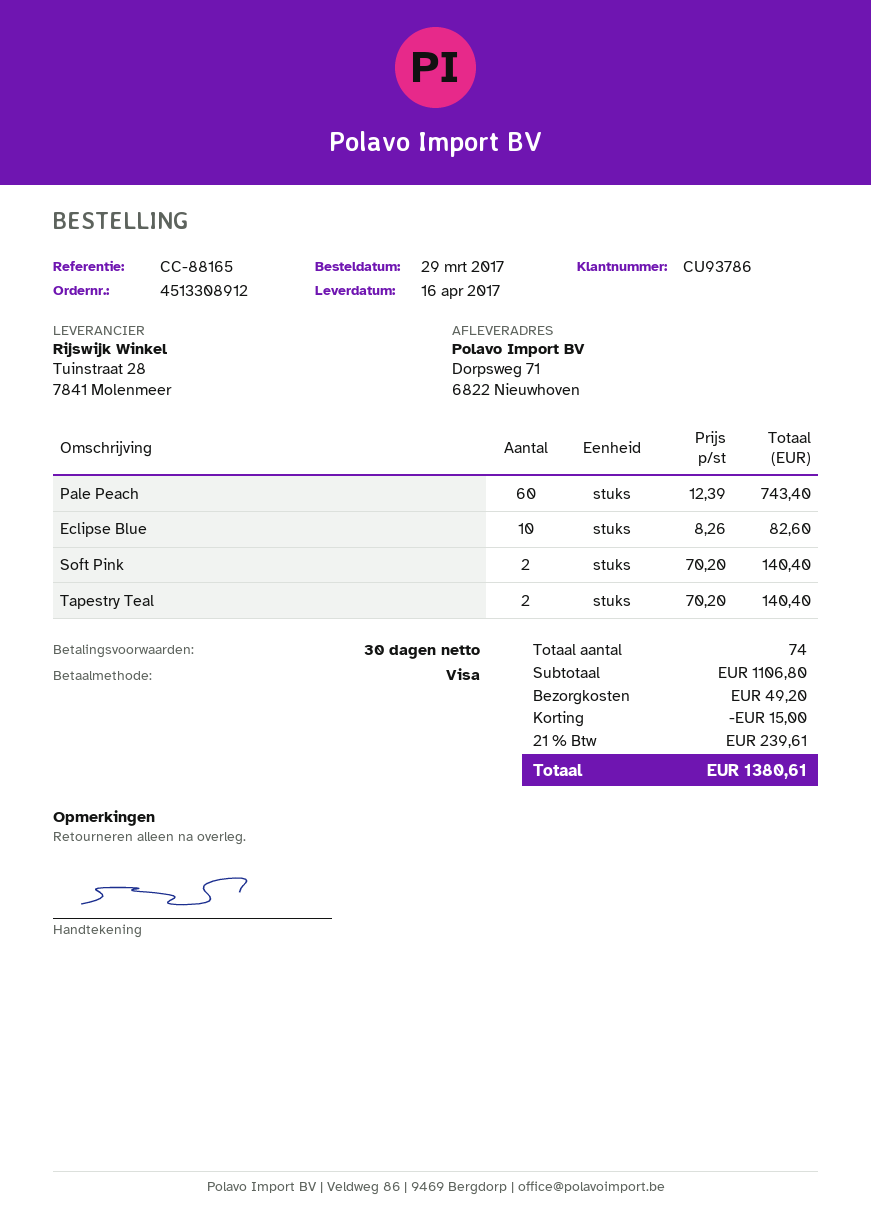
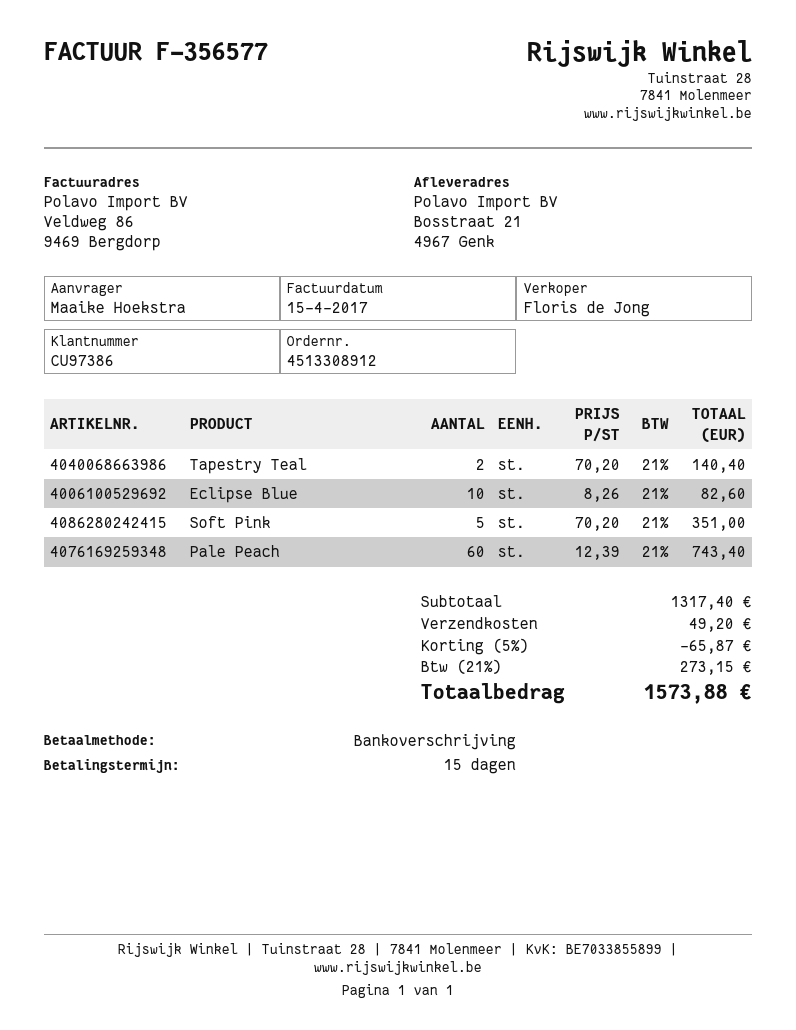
payment terms: 30 days -> 15 days
customer number: CU93786 -> CU97386
payment method: Visa -> bank transfer
ship to: Dorpsweg 71, 6822 Nieuwhoven -> Bosstraat 21, 4967 Genk
Soft Pink: 2 x 70.20 = 140.40 -> 5 x 70.20 = 351.00
subtotal: 1106.80 -> 1317.40
discount: 15.00 -> 65.87
tax: 21% = 239.61 -> 21% = 273.15
total: 1380.61 -> 1573.88

